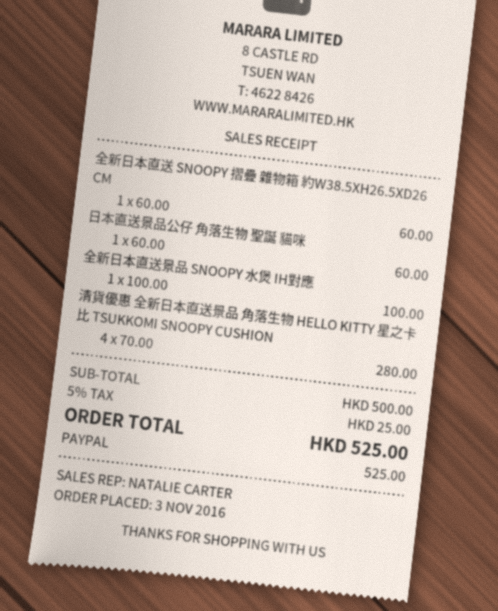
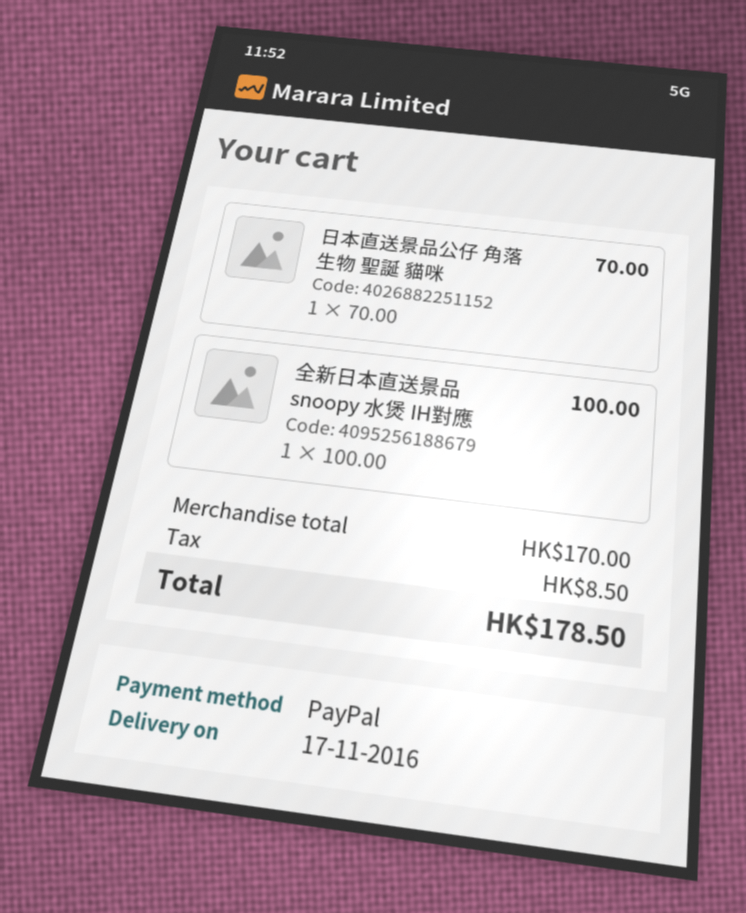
全新日本直送 SNOOPY 摺疊 雜物箱 約W38.5XH26.5XD26 CM: 1 x 60.00 = 60.00 -> none
日本直送景品公仔 角落生物 聖誕 貓咪: 1 x 60.00 = 60.00 -> 1 x 70.00 = 70.00
清貨優惠 全新日本直送景品 角落生物 HELLO KITTY 星之卡比 TSUKKOMI SNOOPY CUSHION: 4 x 70.00 = 280.00 -> none
subtotal: 500.00 -> 170.00
tax: 25.00 -> 8.50
total: 525.00 -> 178.50

